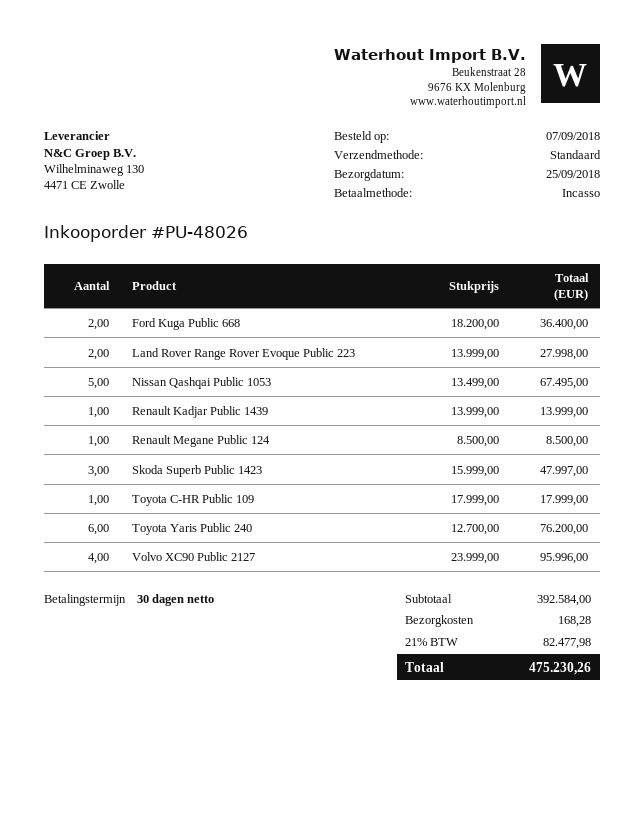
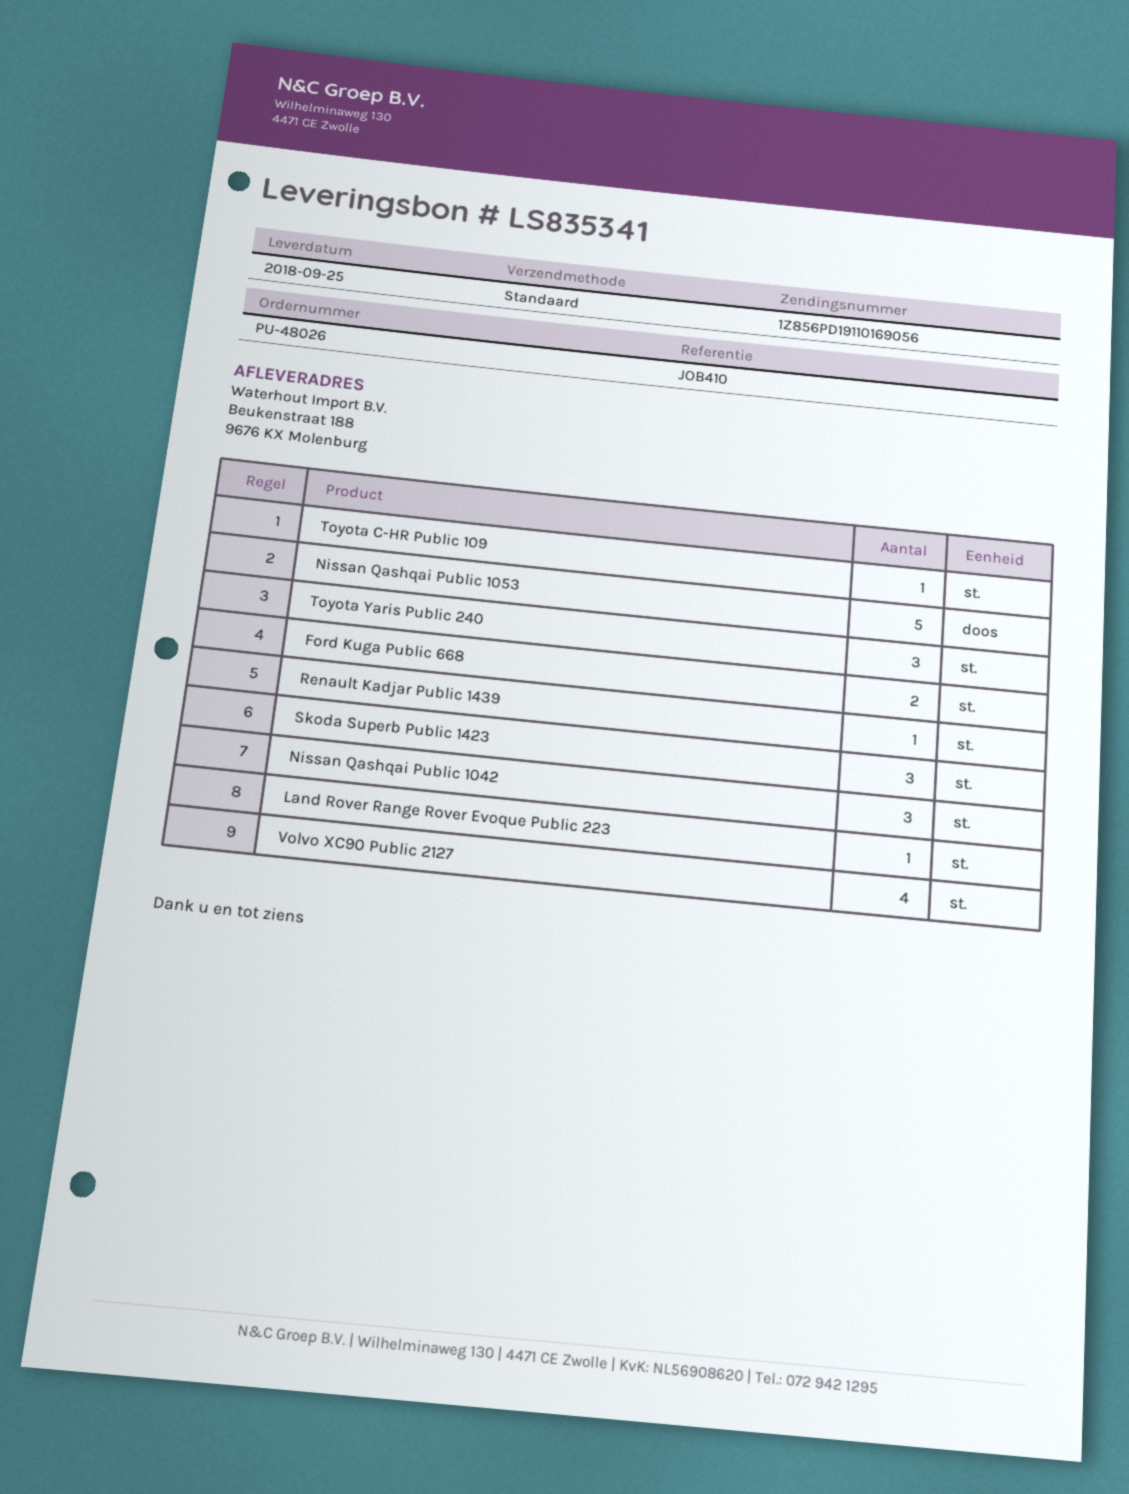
Land Rover Range Rover Evoque Public 223: 2 -> 1
Renault Megane Public 124: 1 -> none
Toyota Yaris Public 240: 6 -> 3
Nissan Qashqai Public 1042: none -> 3

